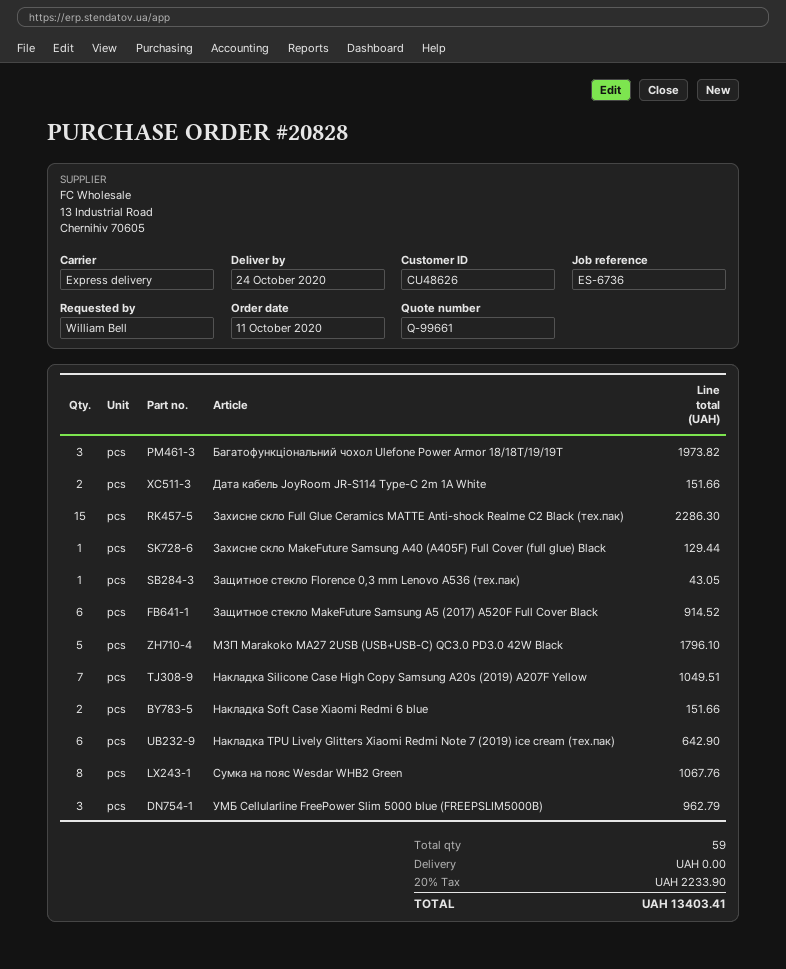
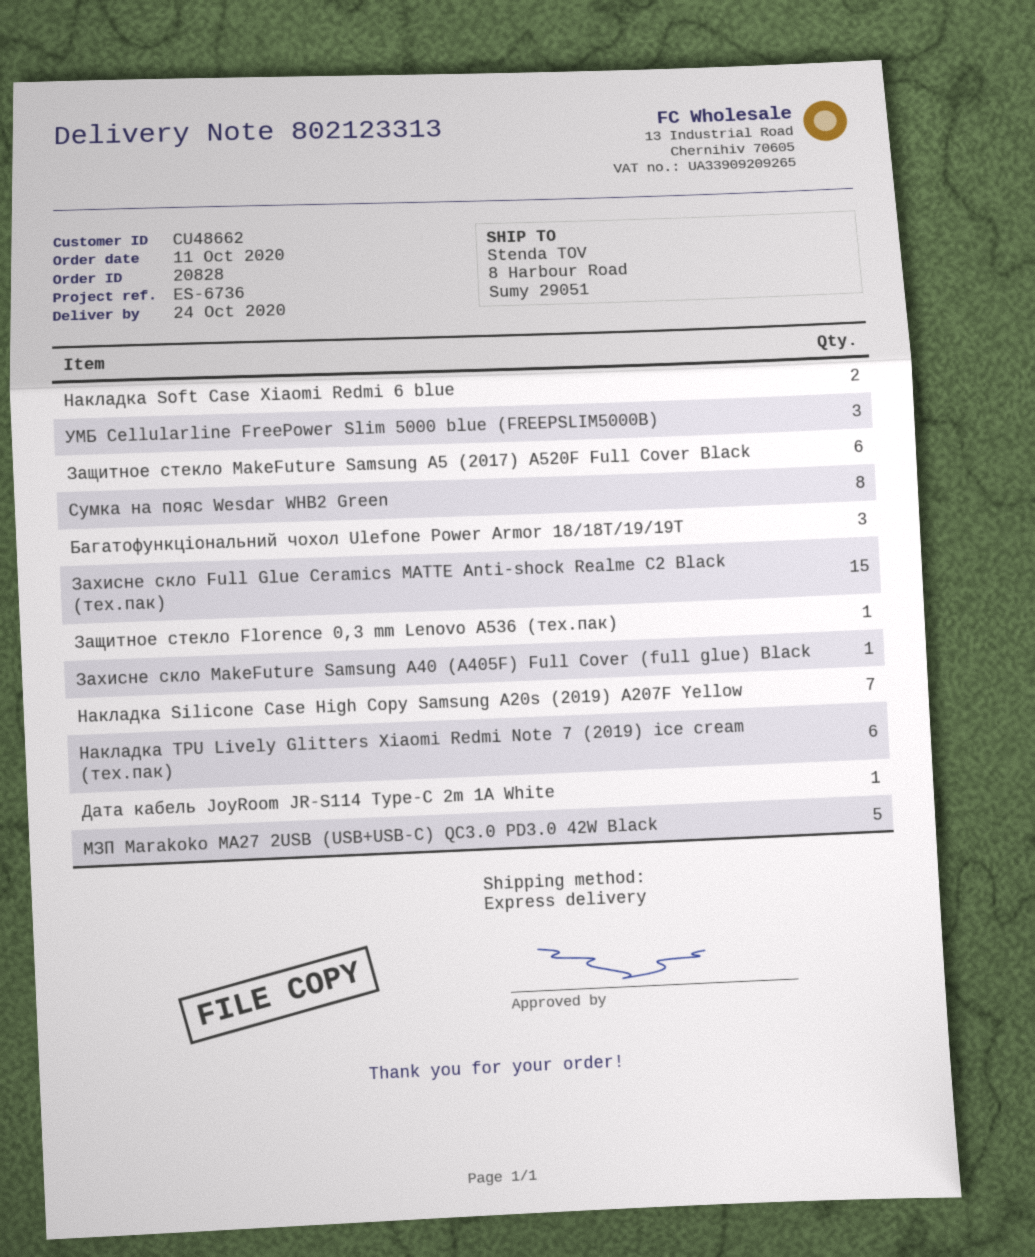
customer number: CU48626 -> CU48662
Дата кабель JoyRoom JR-S114 Type-C 2m 1A White: 2 -> 1

